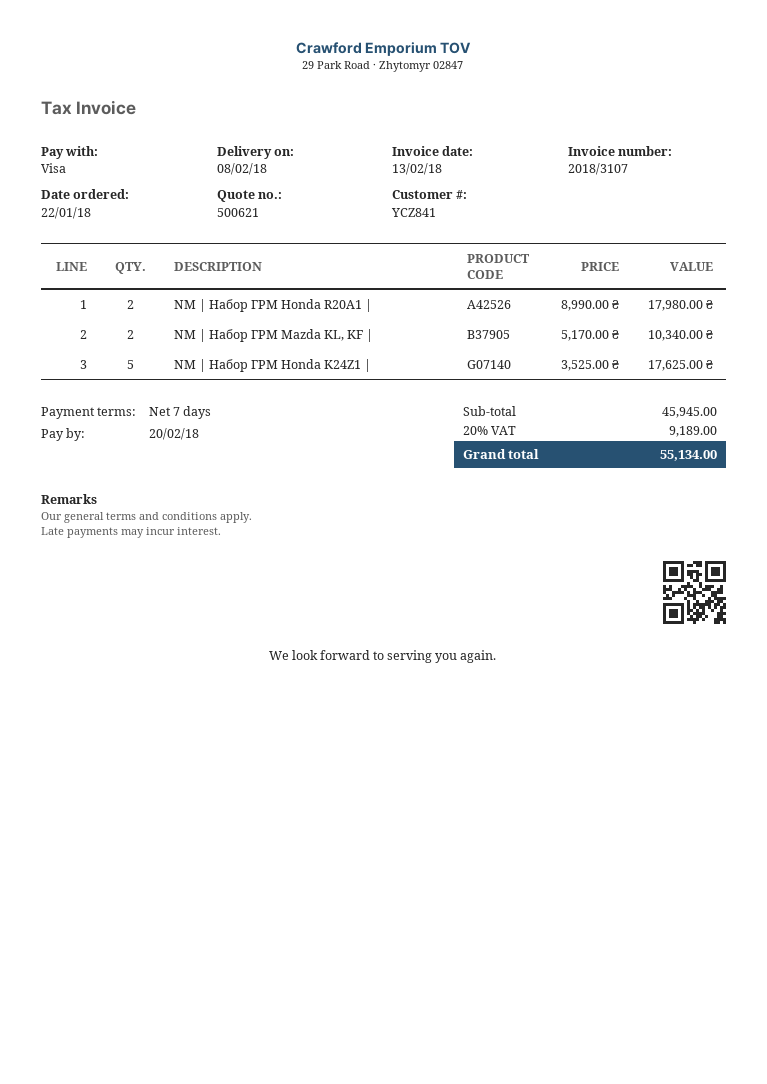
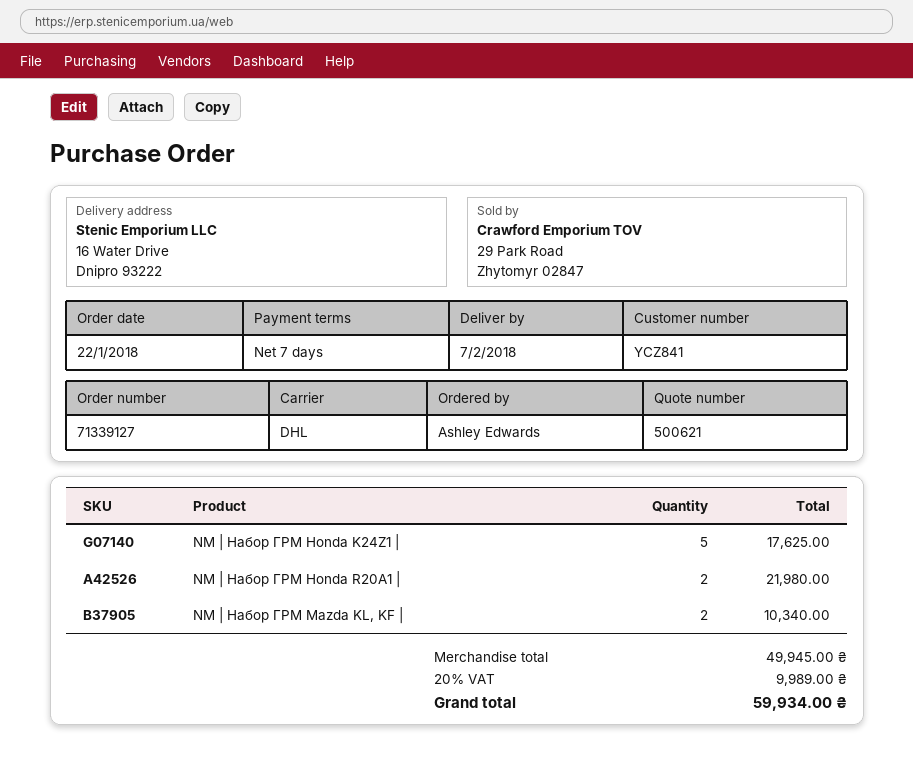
delivery date: 2018-02-08 -> 2018-02-07
NM | Набор ГРМ Honda R20A1 |: 2 for 17980.00 -> 2 for 21980.00
subtotal: 45945.00 -> 49945.00
tax: 20% = 9189.00 -> 20% = 9989.00
total: 55134.00 -> 59934.00

